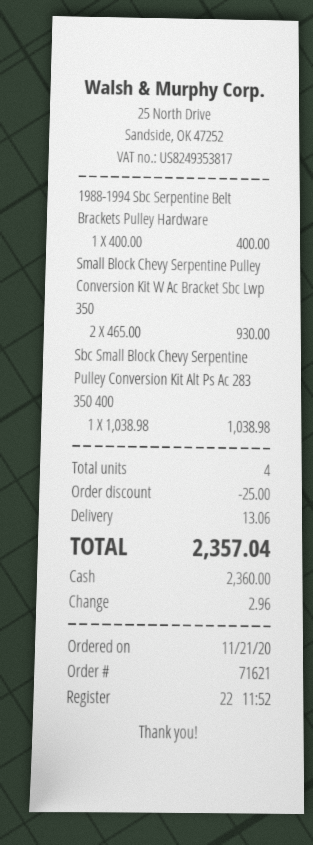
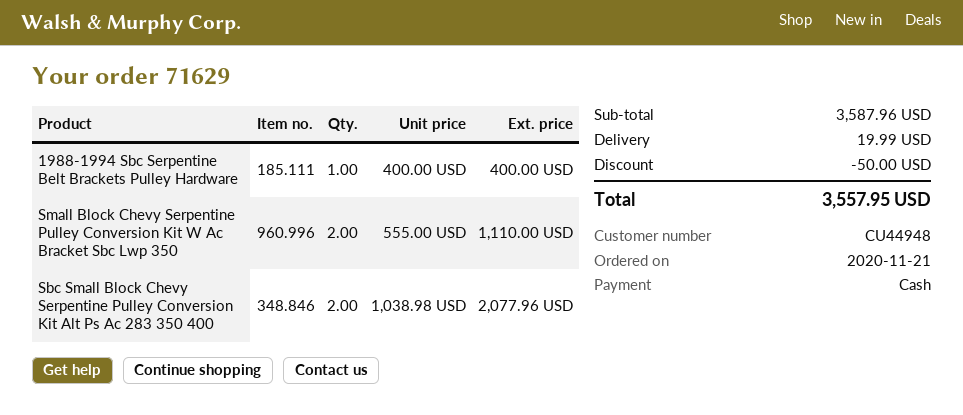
order number: 71621 -> 71629
Small Block Chevy Serpentine Pulley Conversion Kit W Ac Bracket Sbc Lwp 350: 2 x 465.00 = 930.00 -> 2 x 555.00 = 1110.00
Sbc Small Block Chevy Serpentine Pulley Conversion Kit Alt Ps Ac 283 350 400: 1 x 1038.98 = 1038.98 -> 2 x 1038.98 = 2077.96
discount: 25.00 -> 50.00
shipping: 13.06 -> 19.99
total: 2357.04 -> 3557.95

